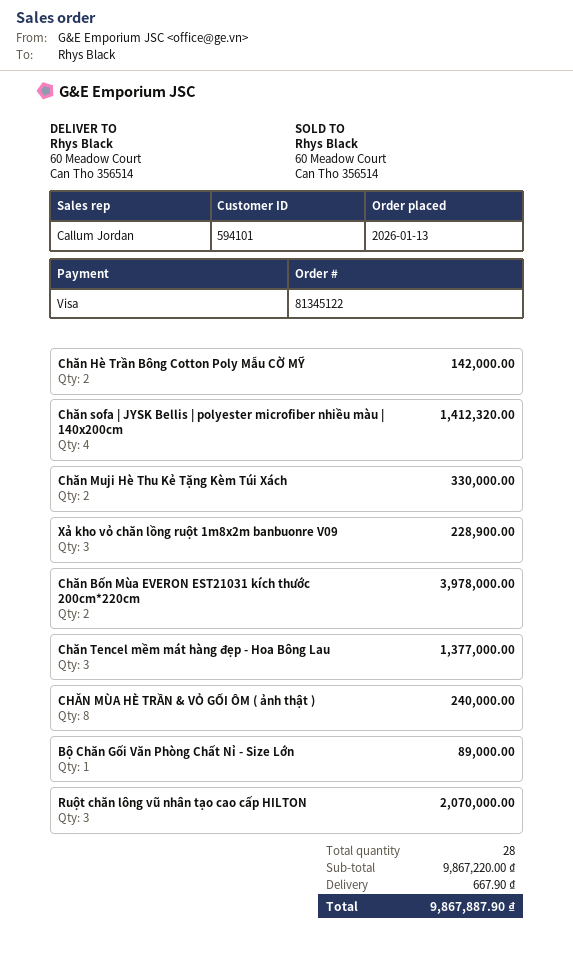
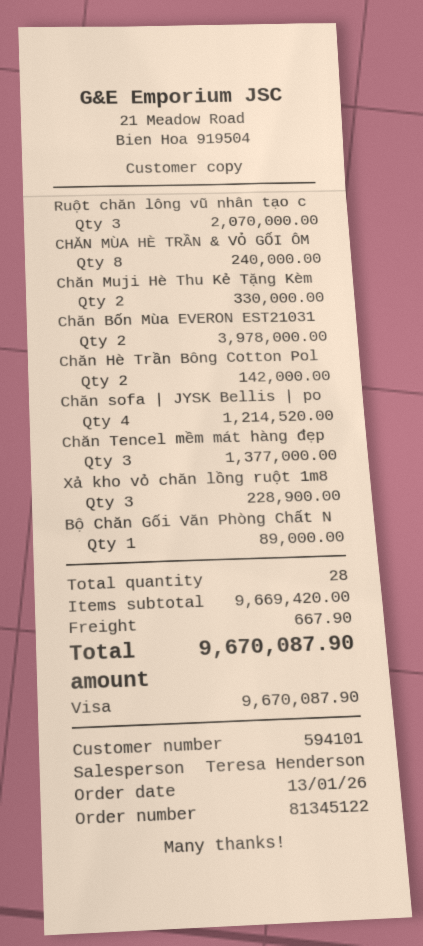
sales rep: Callum Jordan -> Teresa Henderson
Chăn sofa | JYSK Bellis | polyester microfiber nhiều màu | 140x200cm: 4 for 1412320.00 -> 4 for 1214520.00
subtotal: 9867220.00 -> 9669420.00
total: 9867887.90 -> 9670087.90

